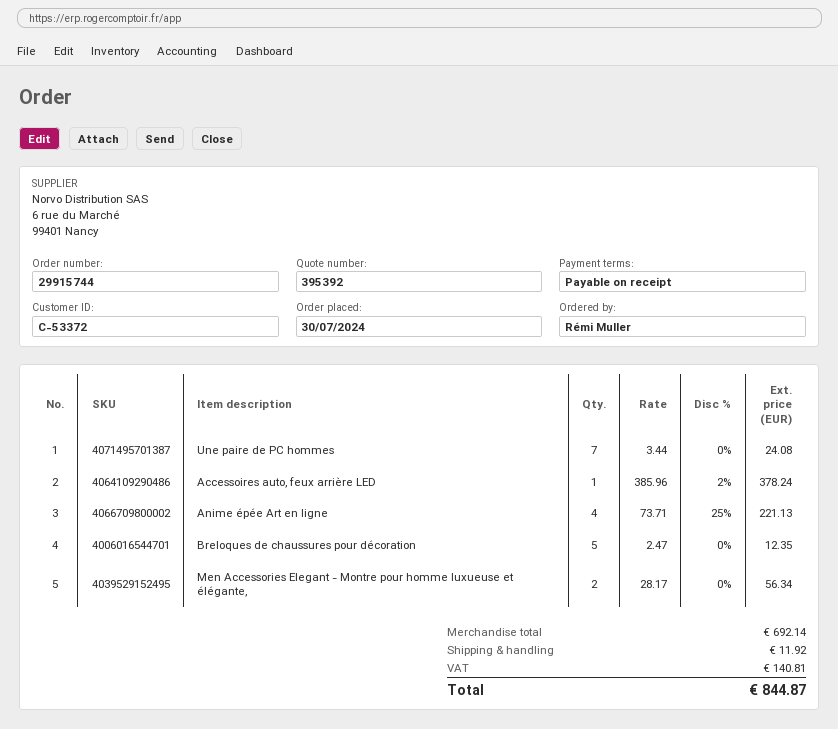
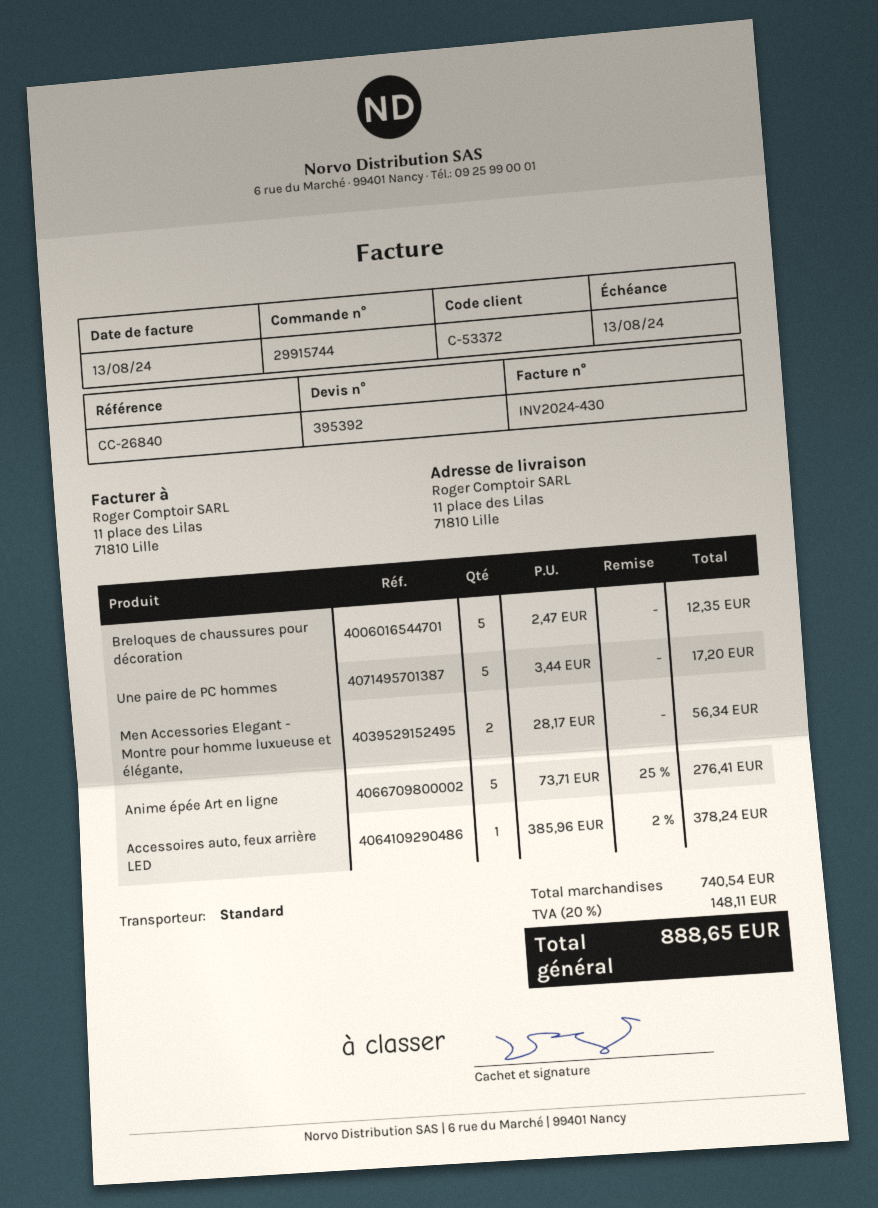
Une paire de PC hommes: 7 x 3.44 = 24.08 -> 5 x 3.44 = 17.20
Anime épée Art en ligne: 4 x 73.71 - 25% = 221.13 -> 5 x 73.71 - 25% = 276.41
subtotal: 692.14 -> 740.54
shipping: 11.92 -> none
tax: 140.81 -> 148.11
total: 844.87 -> 888.65

